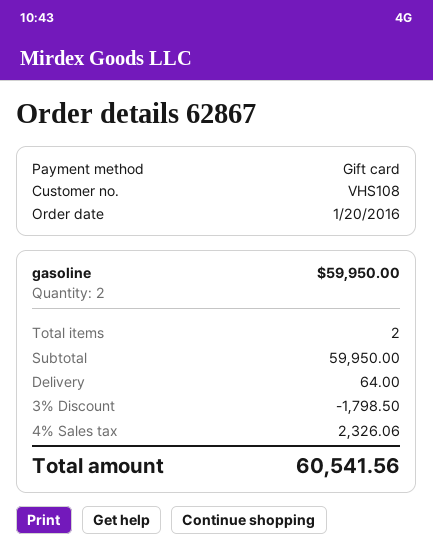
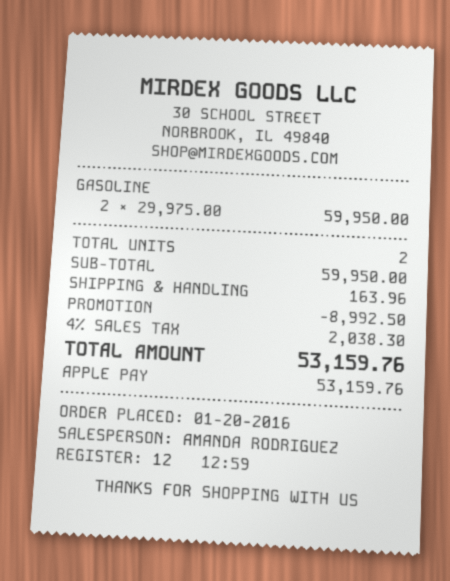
payment method: gift card -> Apple Pay
discount: 1798.50 -> 8992.50
shipping: 64.00 -> 163.96
tax: 4% = 2326.06 -> 4% = 2038.30
total: 60541.56 -> 53159.76

